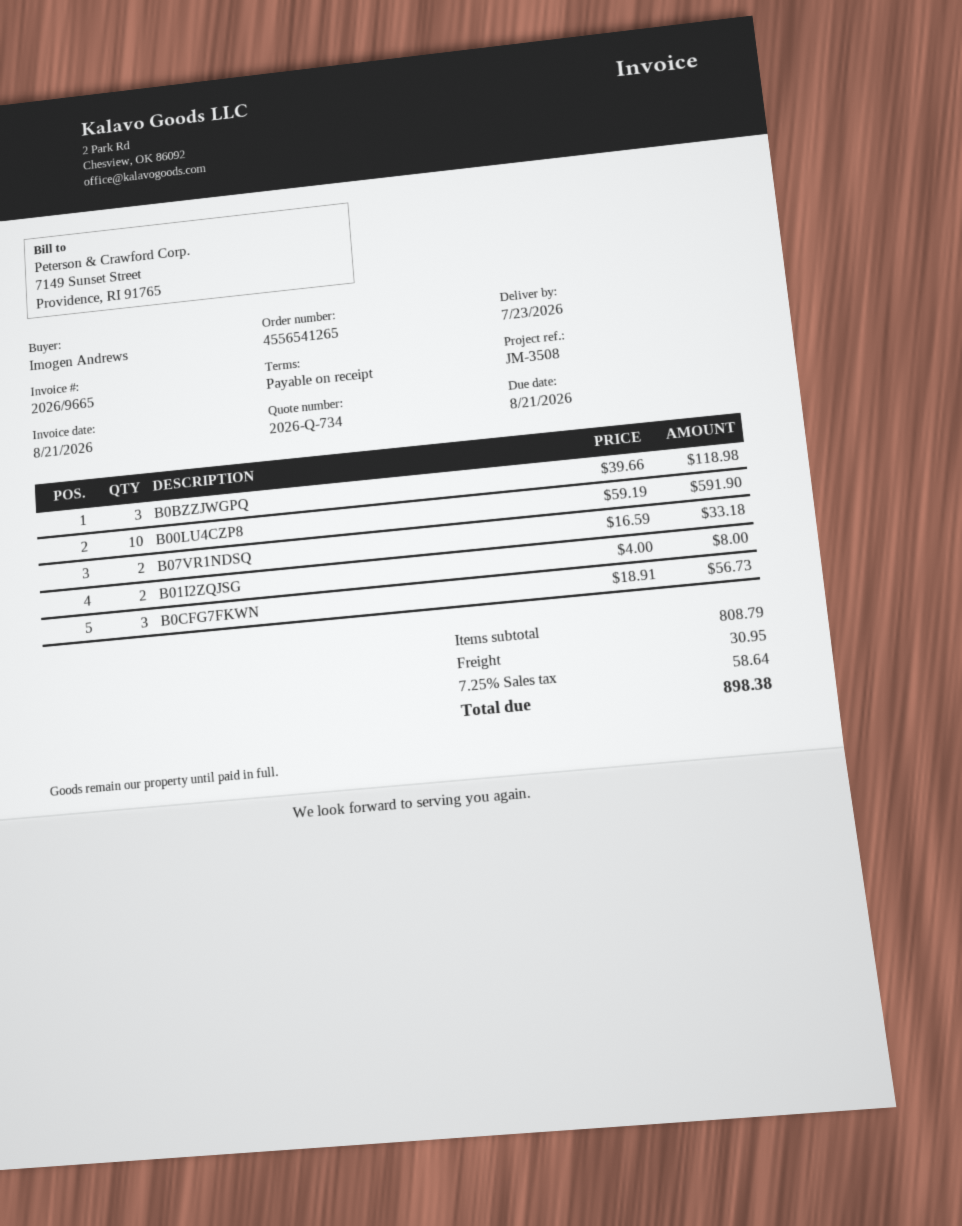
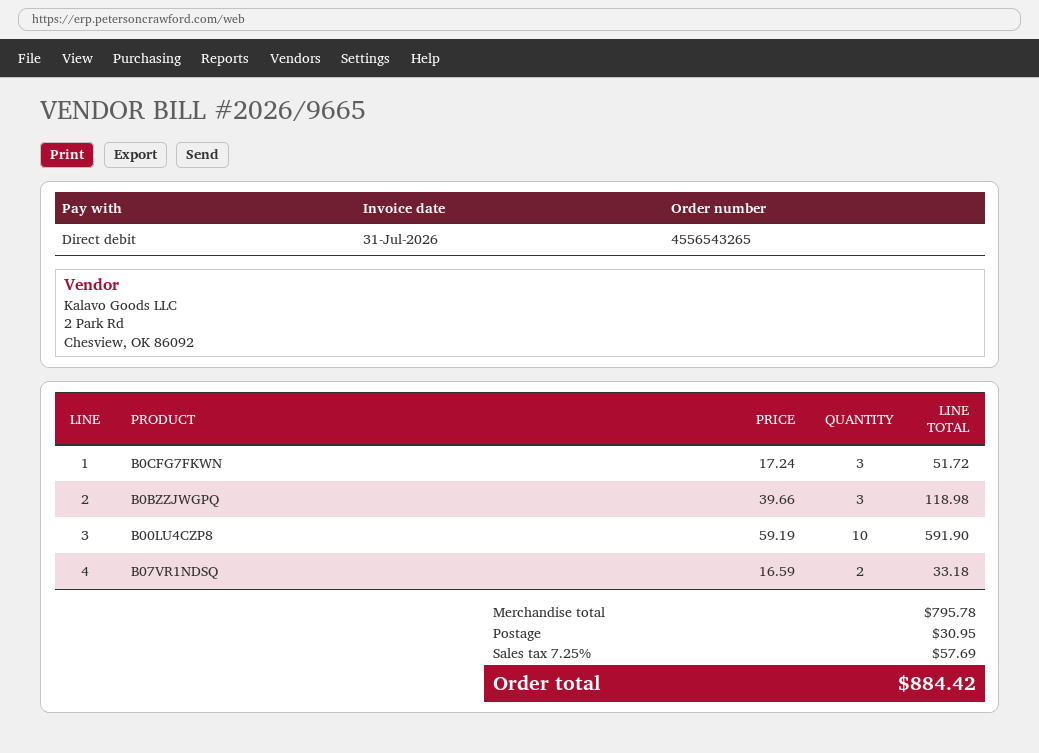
order number: 4556541265 -> 4556543265
invoice date: 2026-08-21 -> 2026-07-31
B01I2ZQJSG: 2 x 4.00 = 8.00 -> none
B0CFG7FKWN: 3 x 18.91 = 56.73 -> 3 x 17.24 = 51.72
subtotal: 808.79 -> 795.78
tax: 7.25% = 58.64 -> 7.25% = 57.69
total: 898.38 -> 884.42

